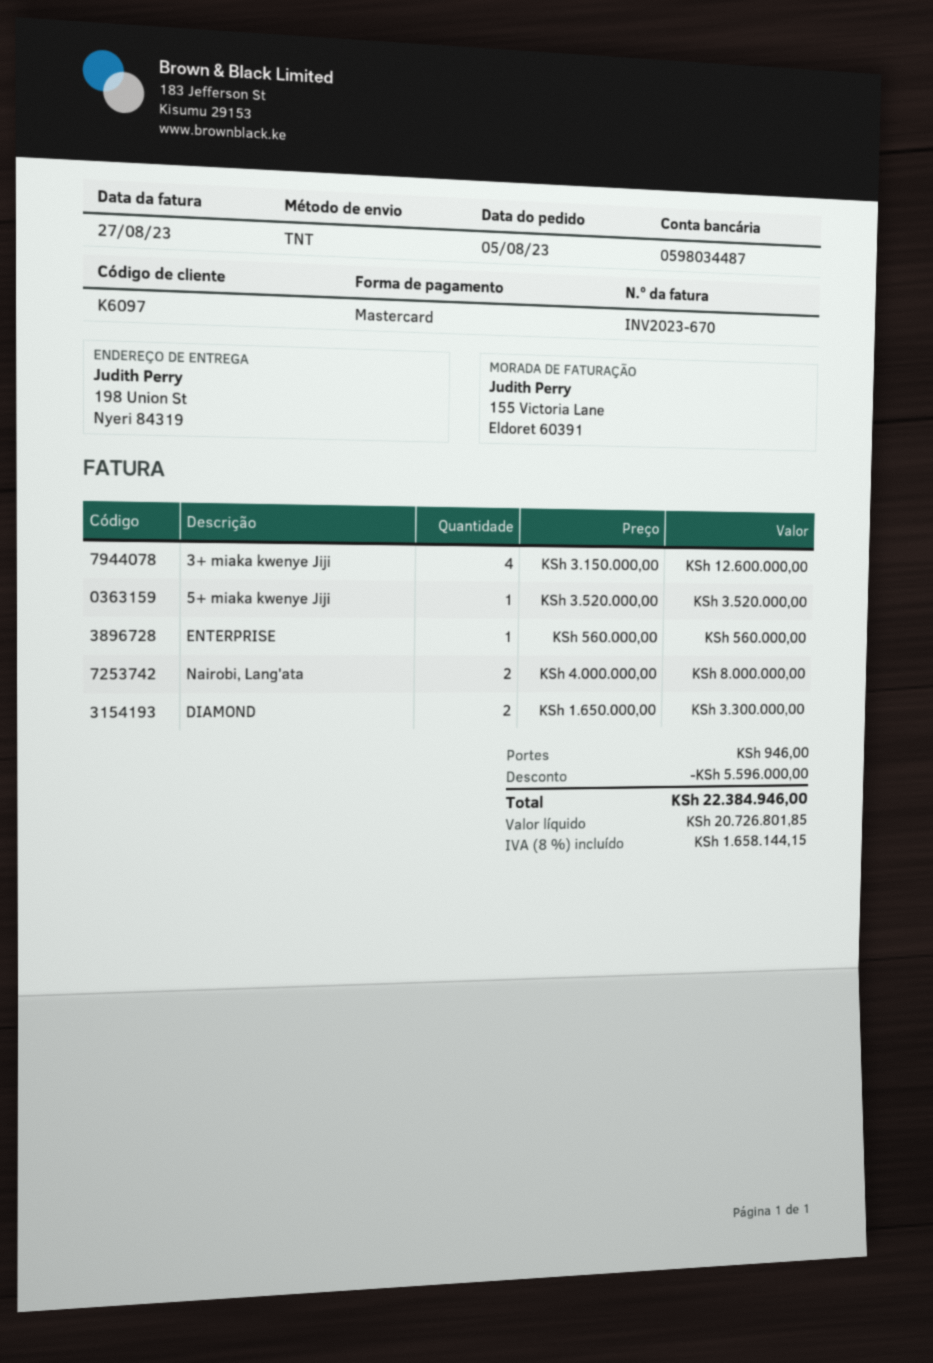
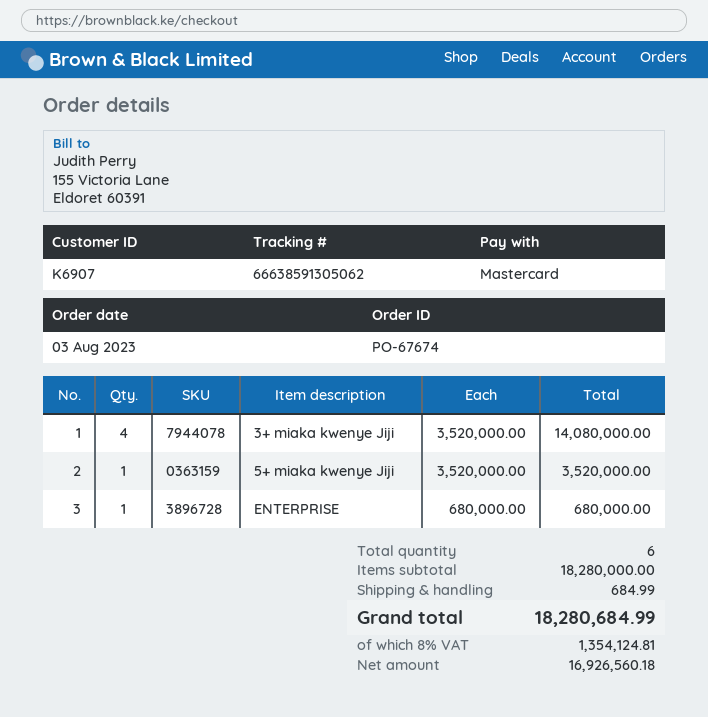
order date: 2023-08-05 -> 2023-08-03
customer number: K6097 -> K6907
3+ miaka kwenye Jiji: 4 x 3150000.00 = 12600000.00 -> 4 x 3520000.00 = 14080000.00
ENTERPRISE: 1 x 560000.00 = 560000.00 -> 1 x 680000.00 = 680000.00
Nairobi, Lang'ata: 2 x 4000000.00 = 8000000.00 -> none
DIAMOND: 2 x 1650000.00 = 3300000.00 -> none
discount: 5596000.00 -> none
shipping: 946.00 -> 684.99
net: 20726801.85 -> 16926560.18
tax: 8% = 1658144.15 -> 8% = 1354124.81
total: 22384946.00 -> 18280684.99

